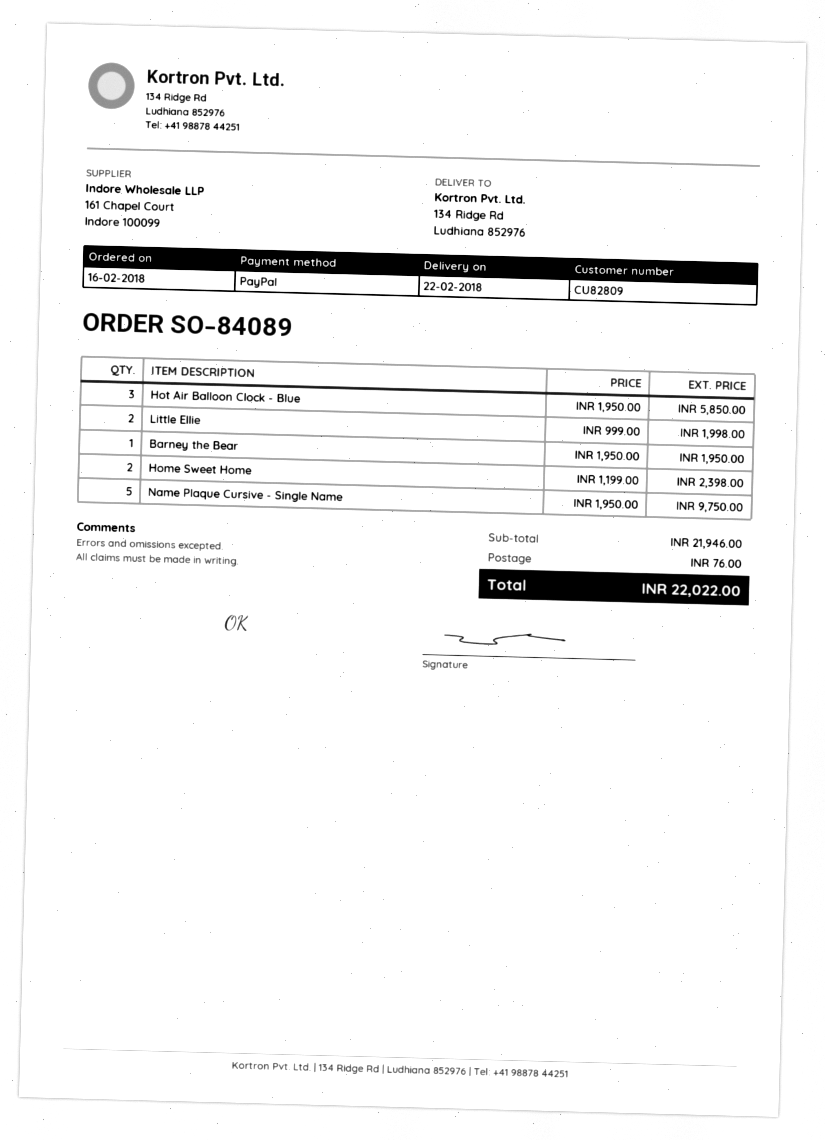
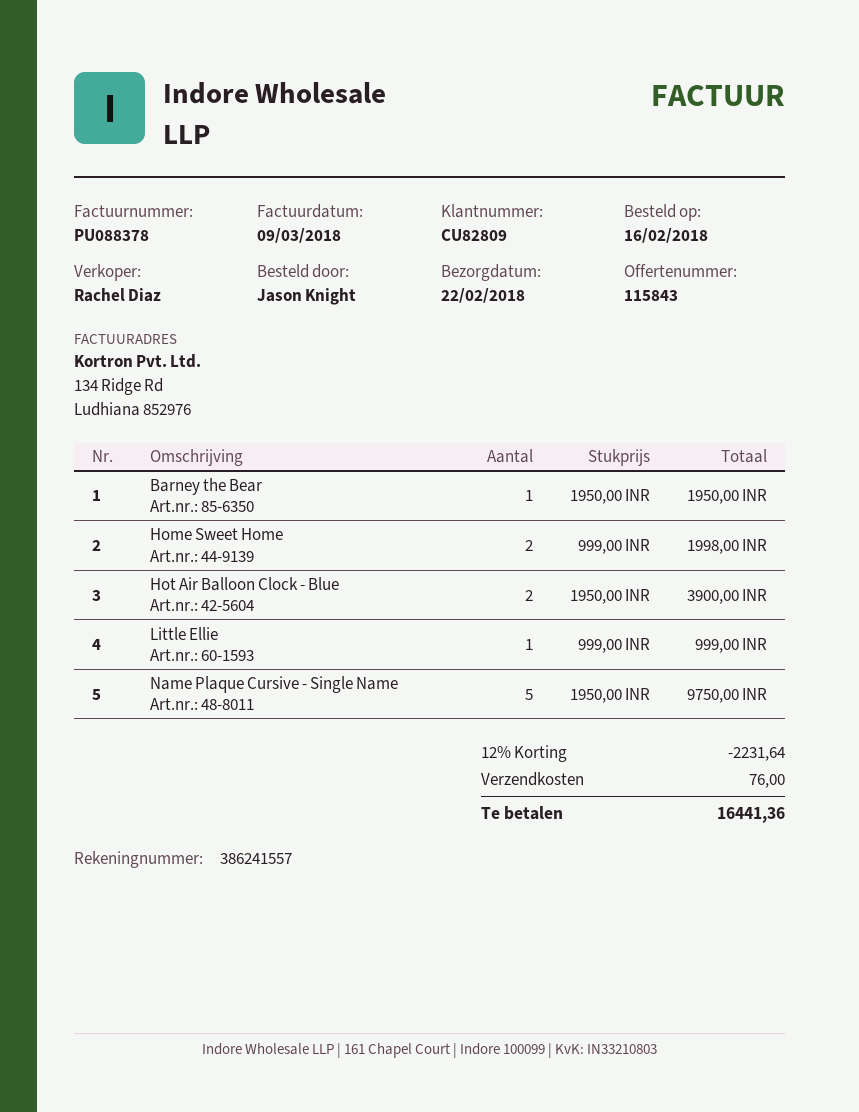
Hot Air Balloon Clock - Blue: 3 x 1950.00 = 5850.00 -> 2 x 1950.00 = 3900.00
Little Ellie: 2 x 999.00 = 1998.00 -> 1 x 999.00 = 999.00
Home Sweet Home: 2 x 1199.00 = 2398.00 -> 2 x 999.00 = 1998.00
discount: none -> 12% = 2231.64
total: 22022.00 -> 16441.36

